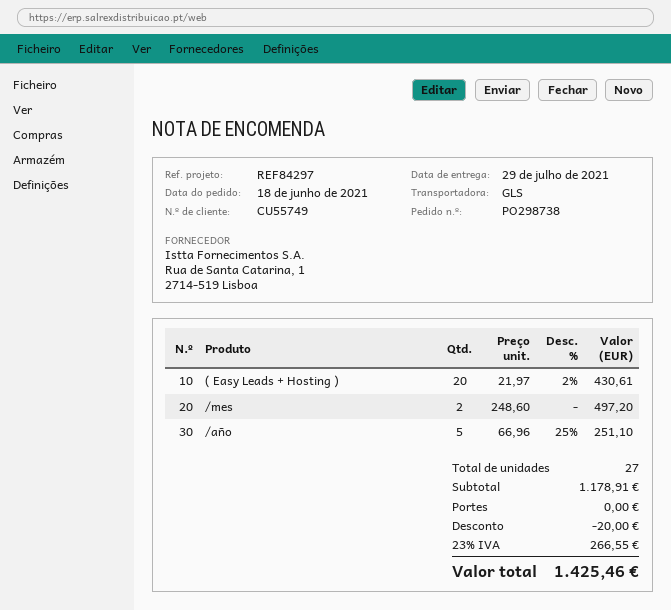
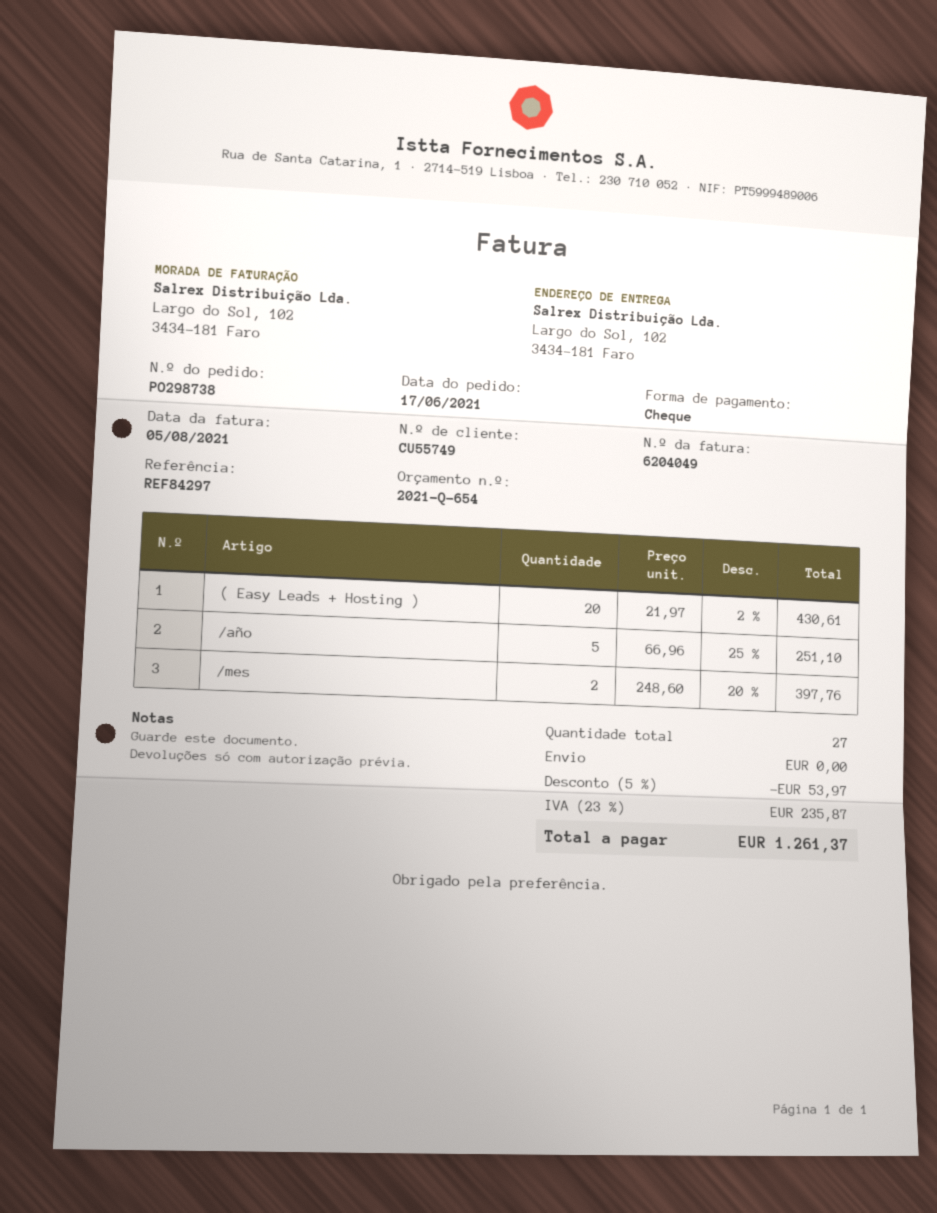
order date: 2021-06-18 -> 2021-06-17
/mes: 2 x 248.60 = 497.20 -> 2 x 248.60 - 20% = 397.76
discount: 20.00 -> 53.97
tax: 23% = 266.55 -> 23% = 235.87
total: 1425.46 -> 1261.37

